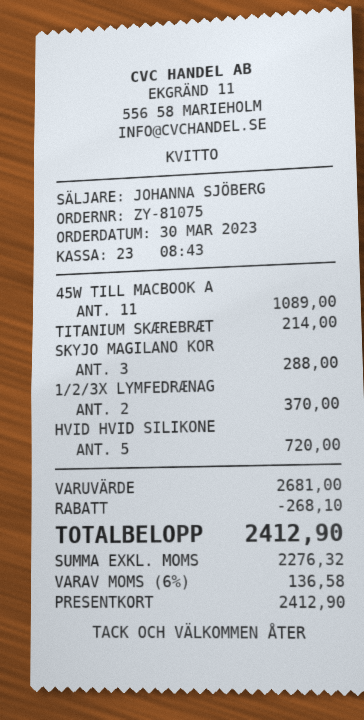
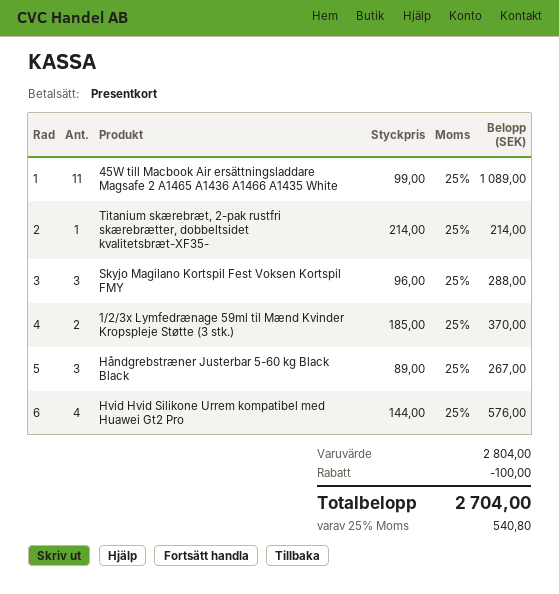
HVID HVID SILIKONE: 5 for 720.00 -> 4 for 576.00
Håndgrebstræner Justerbar 5-60 kg Black Black: none -> 3 for 267.00
subtotal: 2681.00 -> 2804.00
discount: 268.10 -> 100.00
tax: 6% = 136.58 -> 25% = 540.80
total: 2412.90 -> 2704.00

